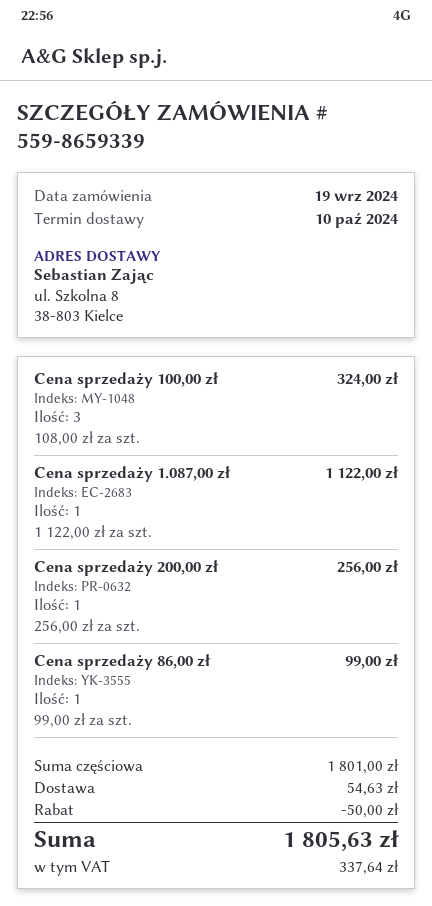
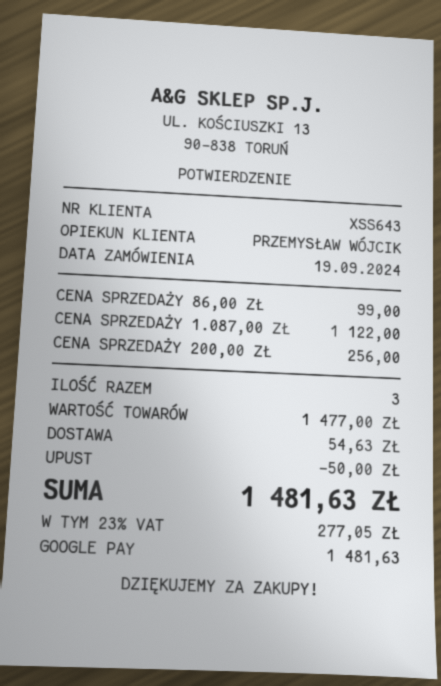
Cena sprzedaży 100,00 zł: 3 for 324.00 -> none
subtotal: 1801.00 -> 1477.00
tax: 337.64 -> 277.05
total: 1805.63 -> 1481.63

